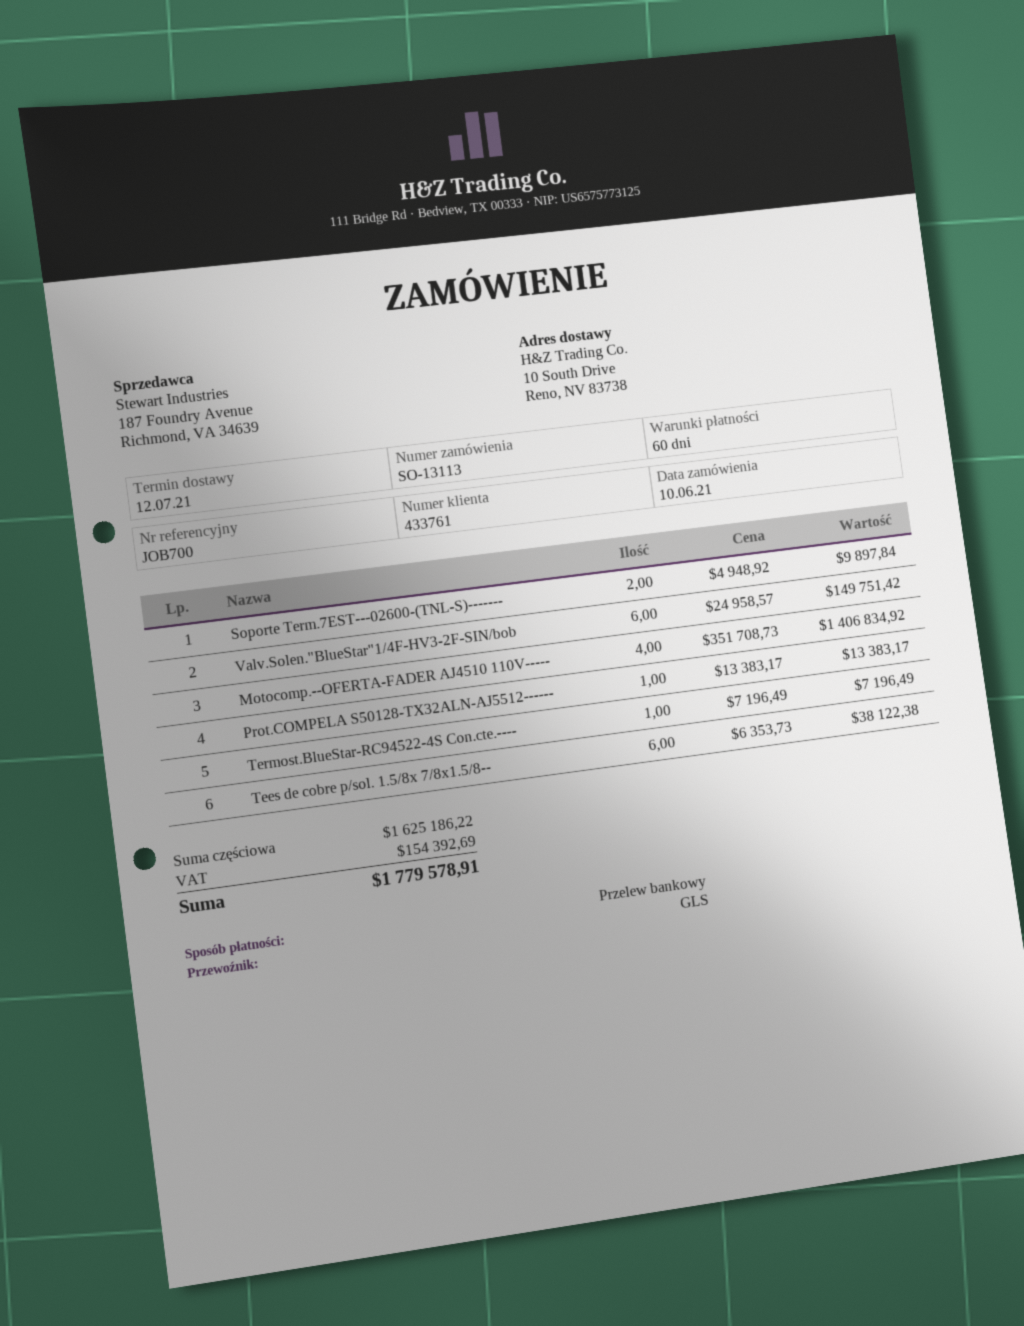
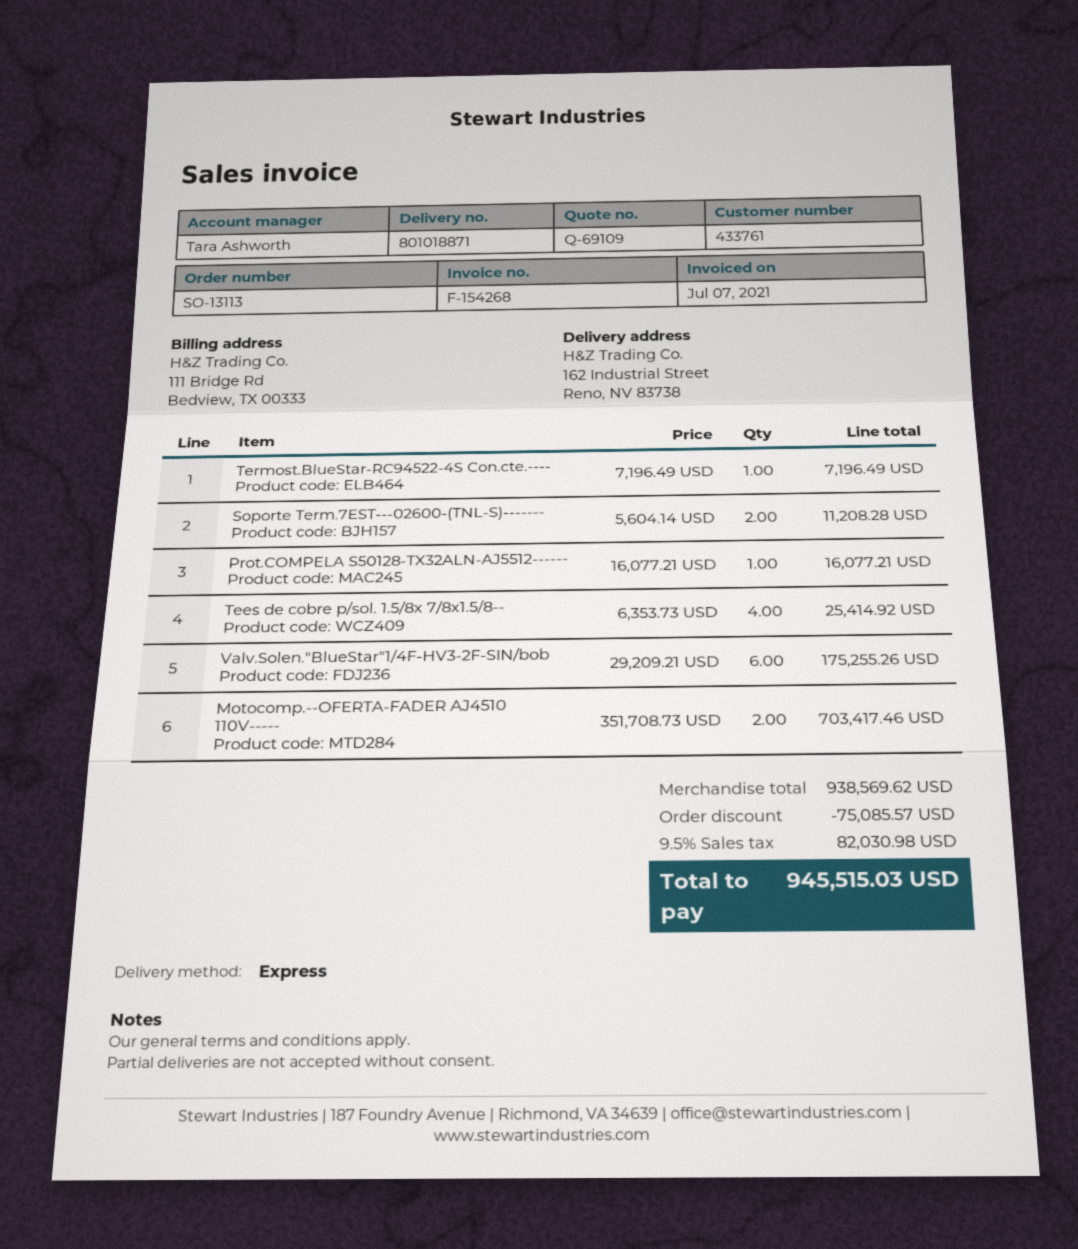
shipping method: GLS -> express
ship to: 10 South Drive, Reno, NV 83738 -> 162 Industrial Street, Reno, NV 83738
Soporte Term.7EST---02600-(TNL-S)-------: 2 x 4948.92 = 9897.84 -> 2 x 5604.14 = 11208.28
Valv.Solen."BlueStar"1/4F-HV3-2F-SIN/bob: 6 x 24958.57 = 149751.42 -> 6 x 29209.21 = 175255.26
Motocomp.--OFERTA-FADER AJ4510 110V-----: 4 x 351708.73 = 1406834.92 -> 2 x 351708.73 = 703417.46
Prot.COMPELA S50128-TX32ALN-AJ5512------: 1 x 13383.17 = 13383.17 -> 1 x 16077.21 = 16077.21
Tees de cobre p/sol. 1.5/8x 7/8x1.5/8--: 6 x 6353.73 = 38122.38 -> 4 x 6353.73 = 25414.92
subtotal: 1625186.22 -> 938569.62
discount: none -> 75085.57
tax: 154392.69 -> 82030.98
total: 1779578.91 -> 945515.03

